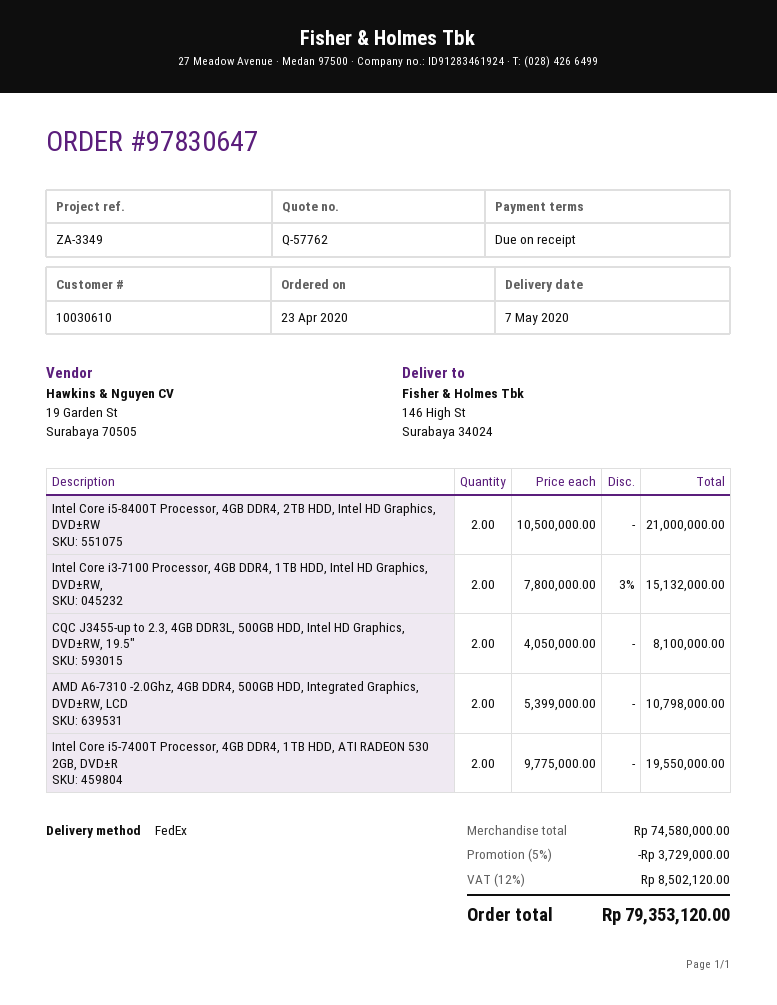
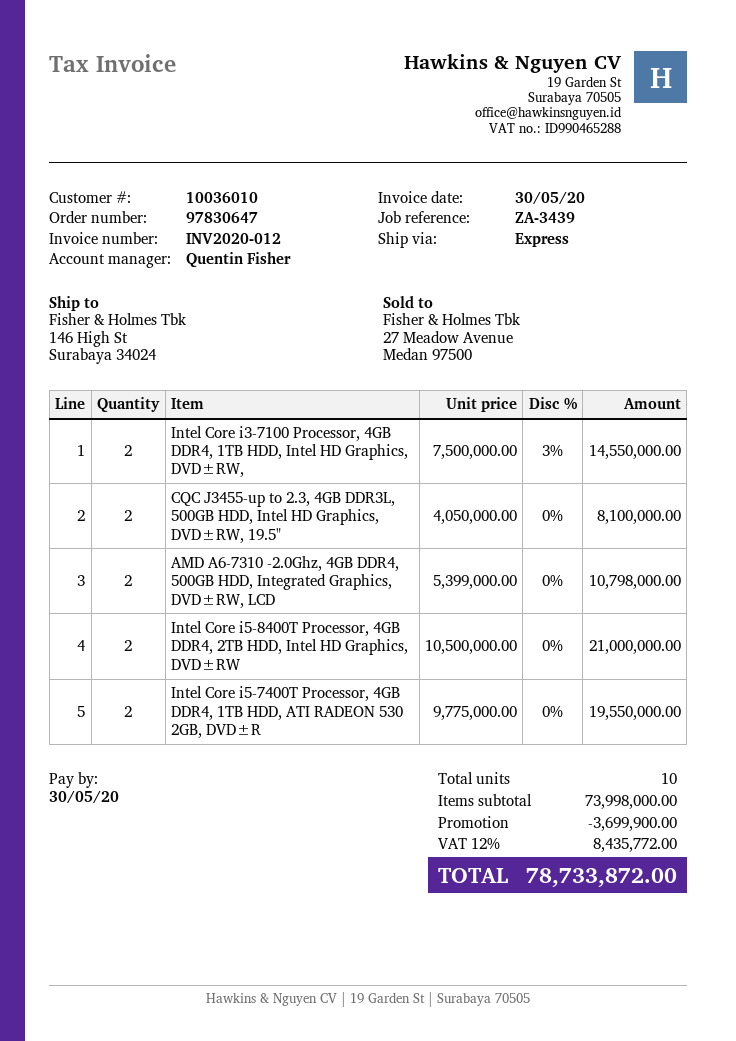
customer number: 10030610 -> 10036010
reference: ZA-3349 -> ZA-3439
shipping method: FedEx -> express
Intel Core i3-7100 Processor, 4GB DDR4, 1TB HDD, Intel HD Graphics, DVD±RW,: 2 x 7800000.00 - 3% = 15132000.00 -> 2 x 7500000.00 - 3% = 14550000.00
subtotal: 74580000.00 -> 73998000.00
discount: 3729000.00 -> 3699900.00
tax: 12% = 8502120.00 -> 12% = 8435772.00
total: 79353120.00 -> 78733872.00

